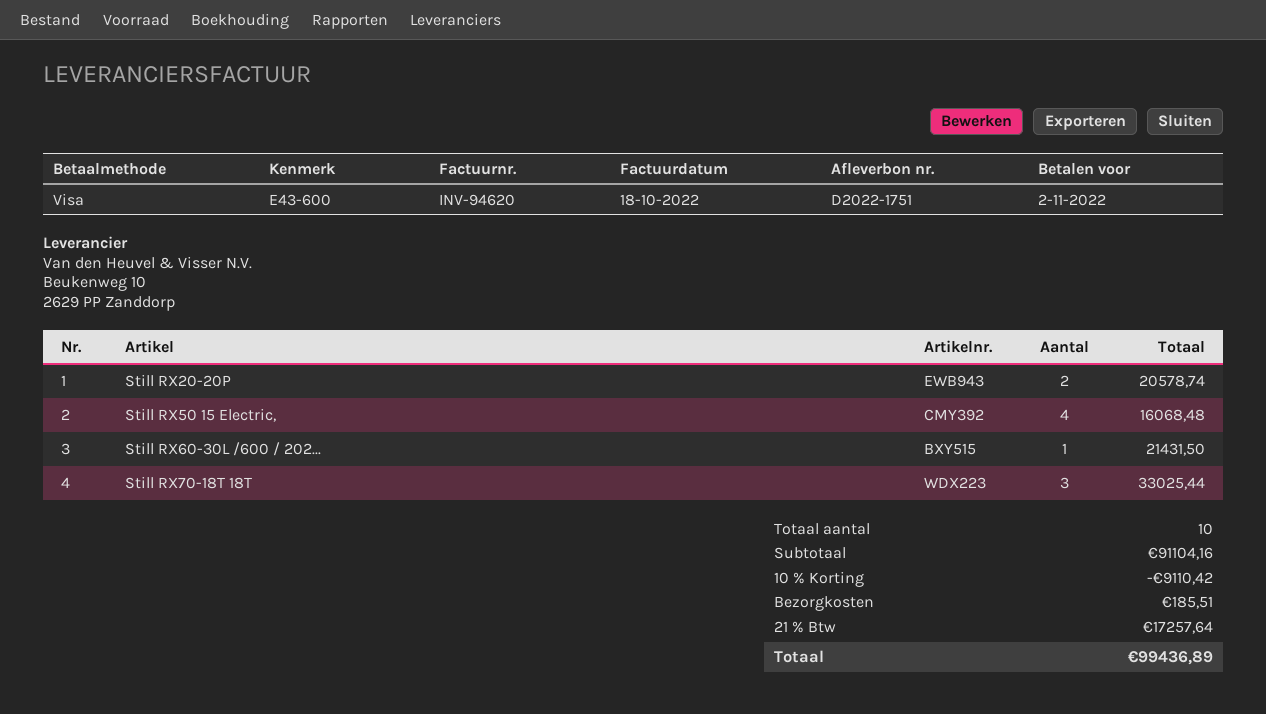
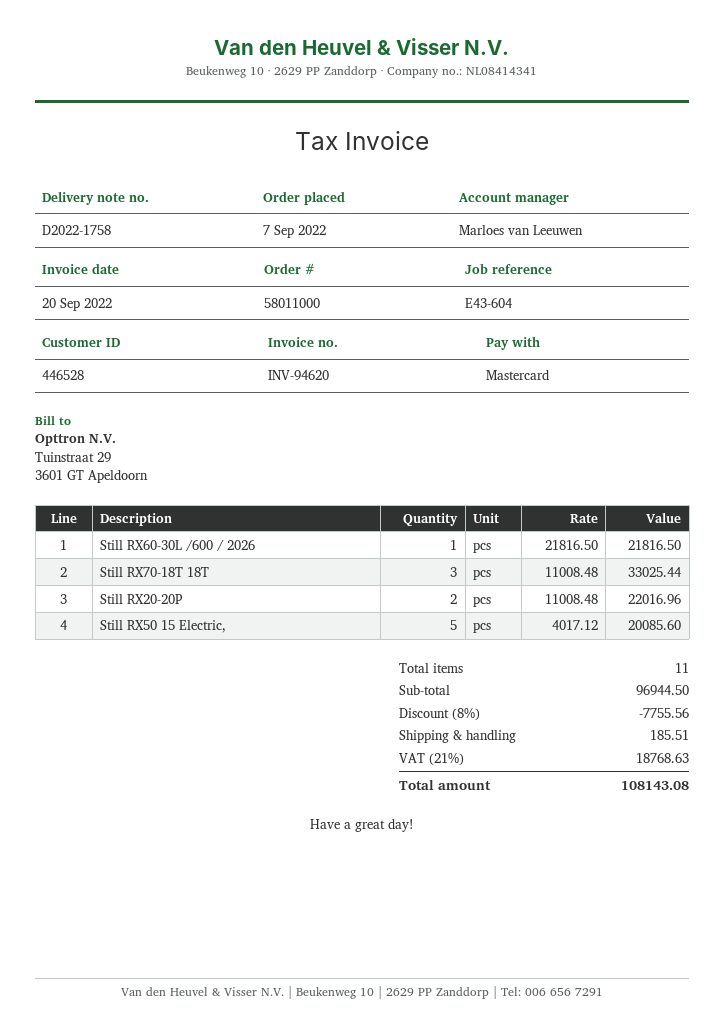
delivery note number: D2022-1751 -> D2022-1758
invoice date: 2022-10-18 -> 2022-09-20
reference: E43-600 -> E43-604
payment method: Visa -> Mastercard
Still RX20-20P: 2 for 20578.74 -> 2 for 22016.96
Still RX50 15 Electric,: 4 for 16068.48 -> 5 for 20085.60
Still RX60-30L /600 / 202...: 1 for 21431.50 -> 1 for 21816.50
total quantity: 10 -> 11
subtotal: 91104.16 -> 96944.50
discount: 10% = 9110.42 -> 8% = 7755.56
tax: 21% = 17257.64 -> 21% = 18768.63
total: 99436.89 -> 108143.08

